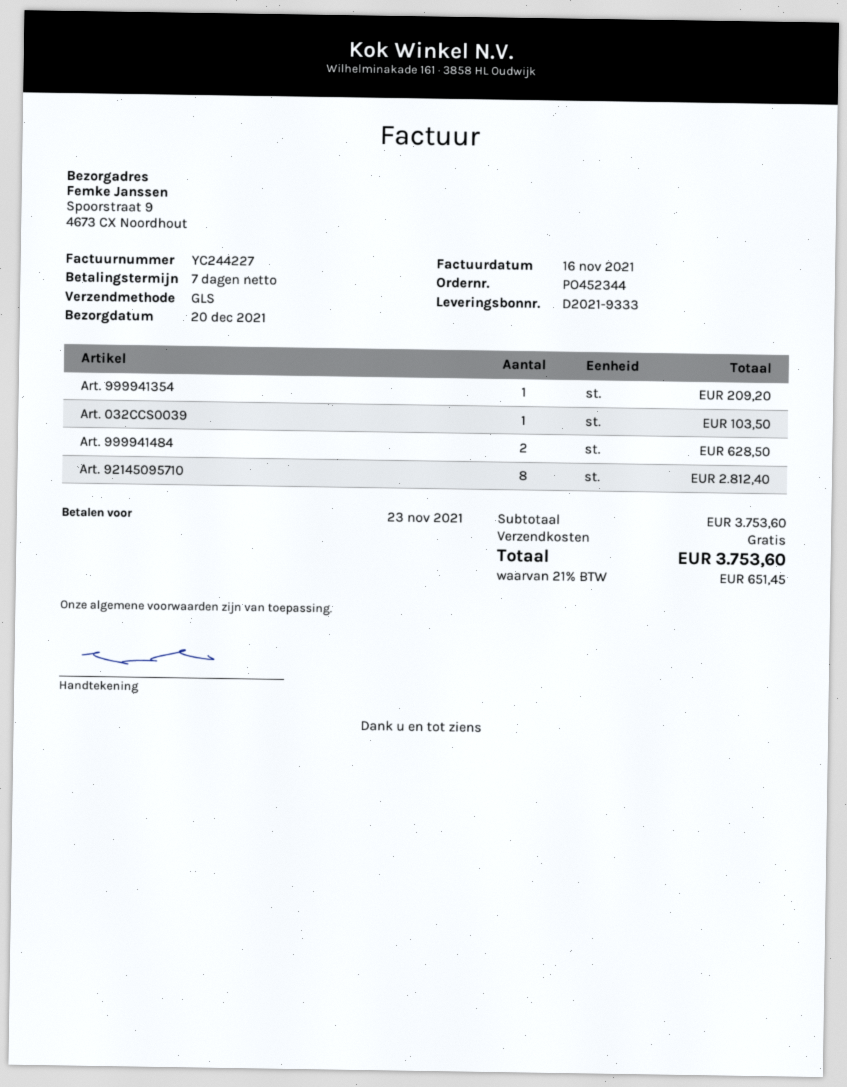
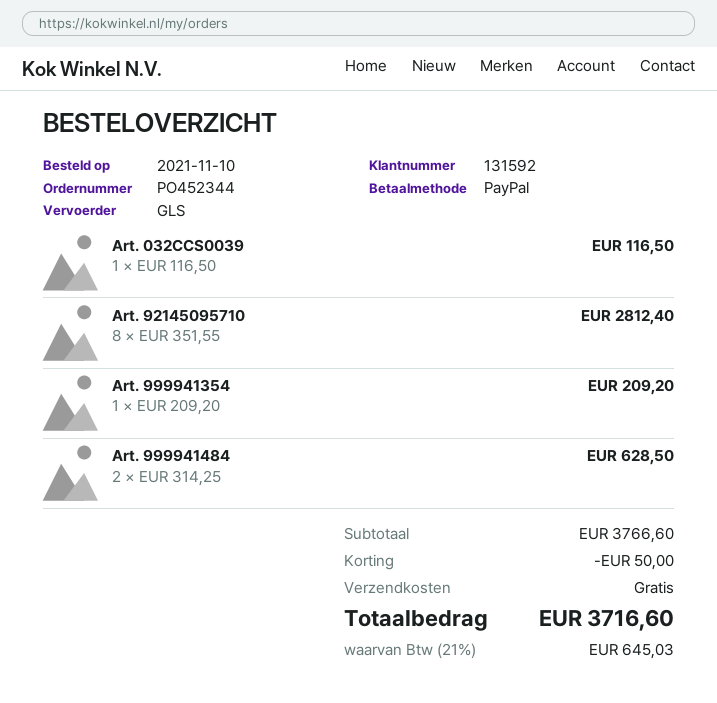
Art. 032CCS0039: 1 for 103.50 -> 1 for 116.50
subtotal: 3753.60 -> 3766.60
discount: none -> 50.00
tax: 21% = 651.45 -> 21% = 645.03
total: 3753.60 -> 3716.60

